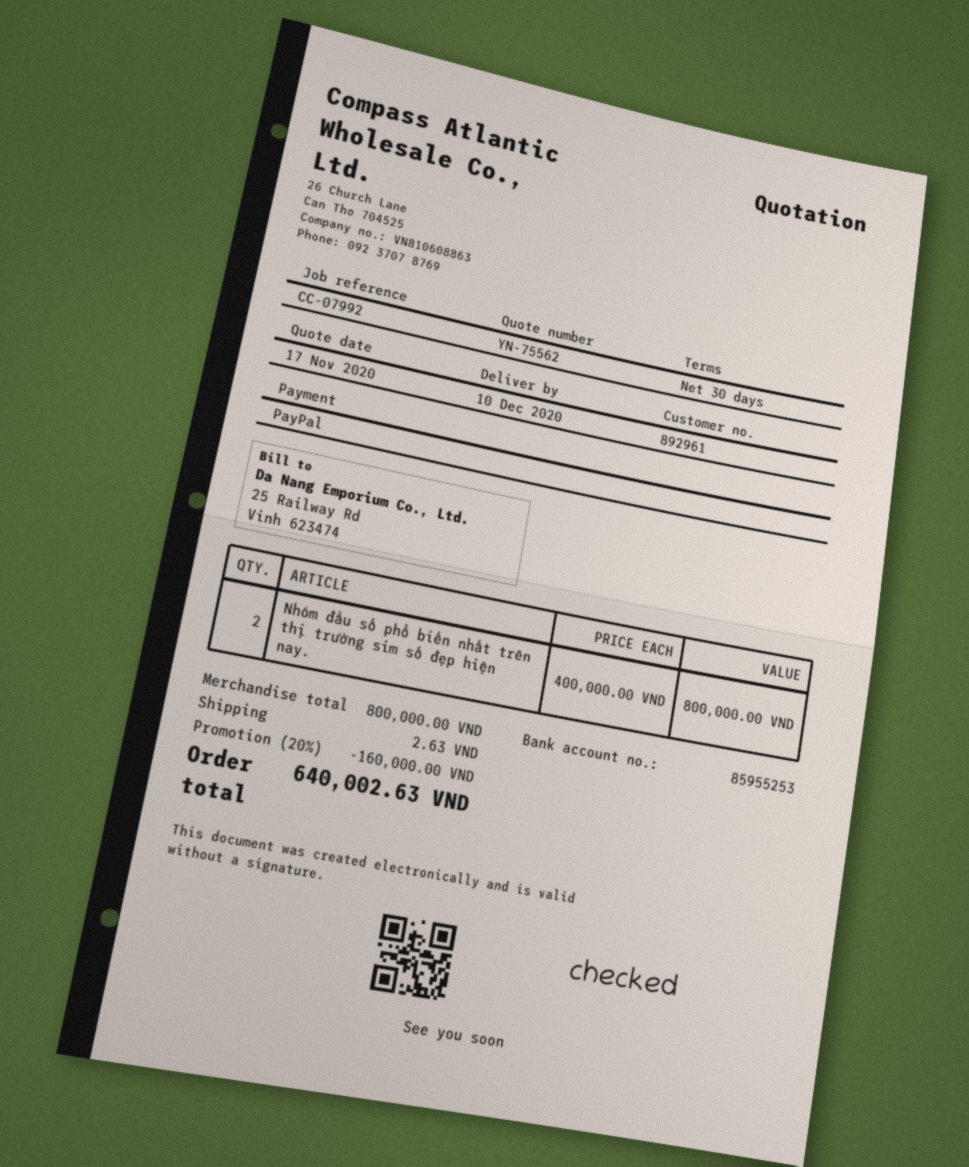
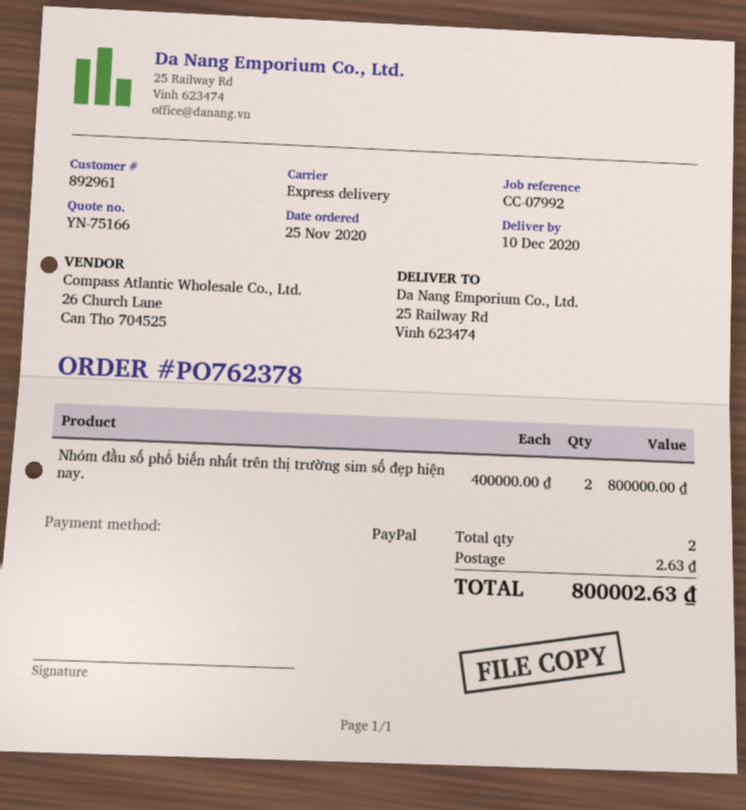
quote number: YN-75562 -> YN-75166
discount: 20% = 160000.00 -> none
total: 640002.63 -> 800002.63

